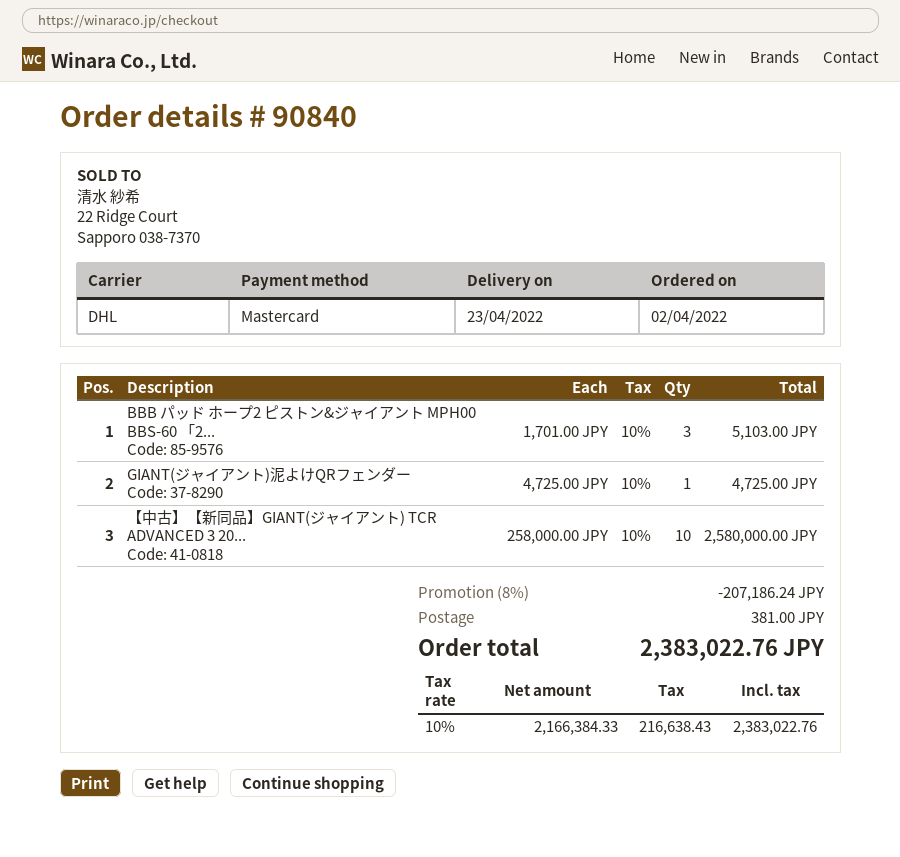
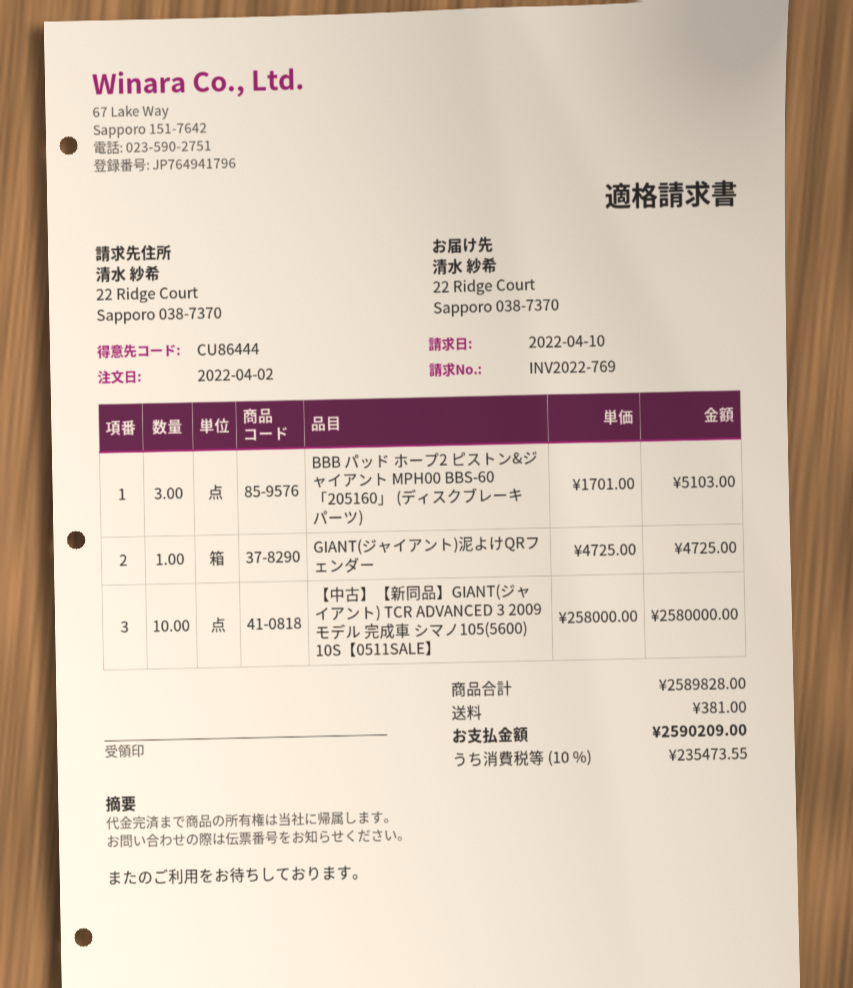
discount: 8% = 207186.24 -> none
tax: 10% = 216638.43 -> 10% = 235473.55
total: 2383022.76 -> 2590209.00

